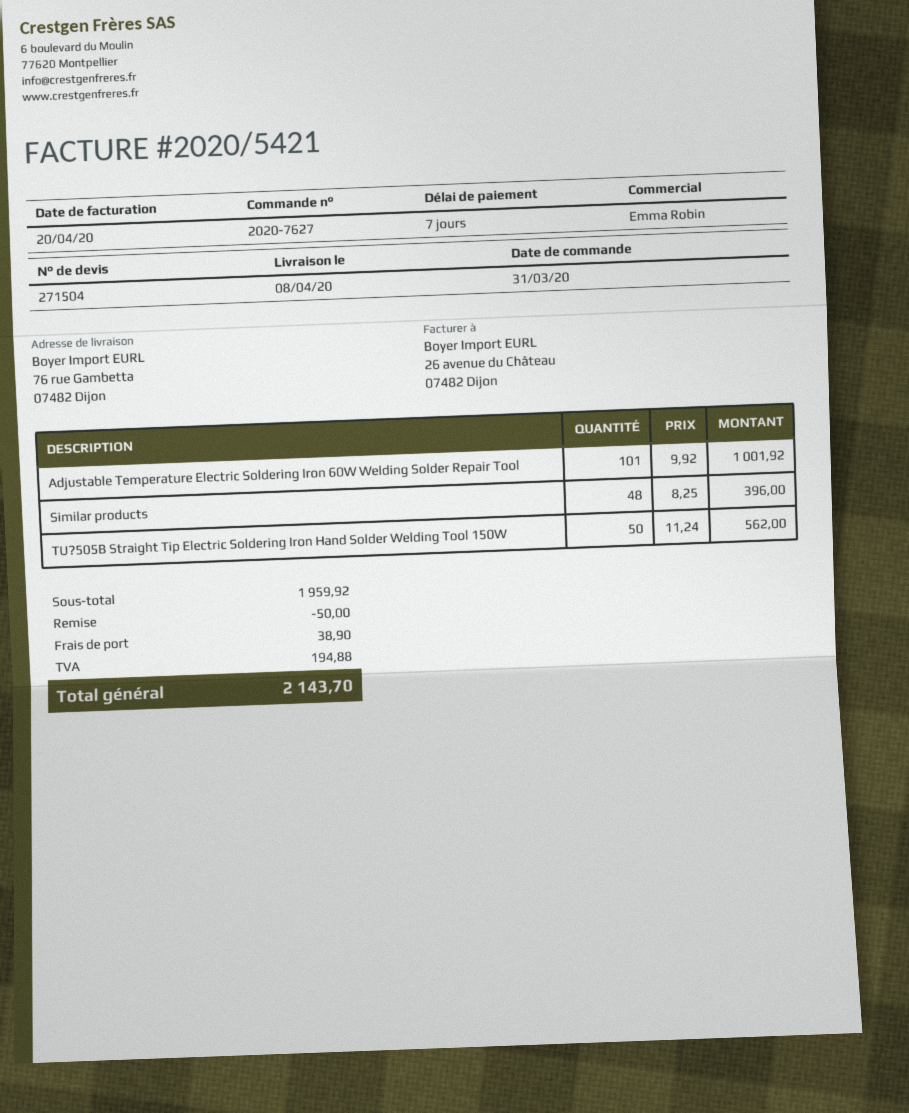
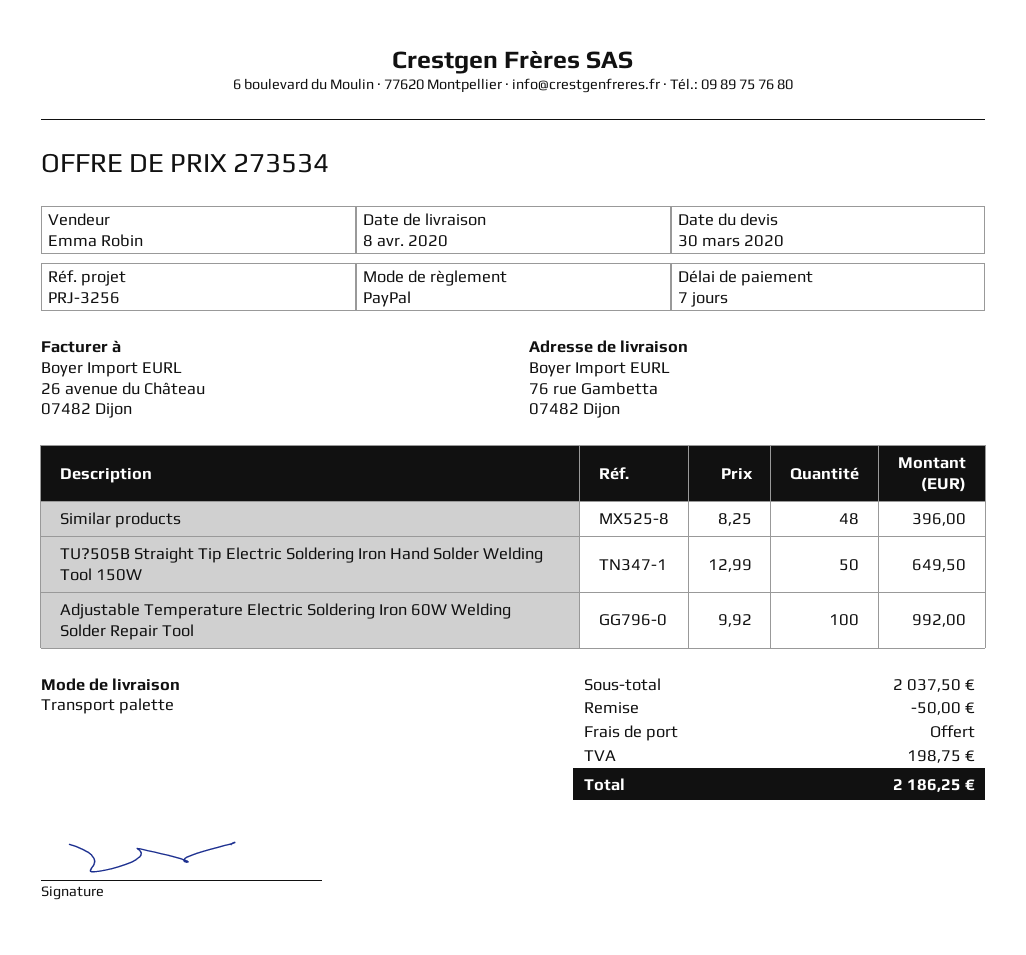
quote number: 271504 -> 273534
Adjustable Temperature Electric Soldering Iron 60W Welding Solder Repair Tool: 101 x 9.92 = 1001.92 -> 100 x 9.92 = 992.00
TU?505B Straight Tip Electric Soldering Iron Hand Solder Welding Tool 150W: 50 x 11.24 = 562.00 -> 50 x 12.99 = 649.50
subtotal: 1959.92 -> 2037.50
shipping: 38.90 -> 0.00
tax: 194.88 -> 198.75
total: 2143.70 -> 2186.25

